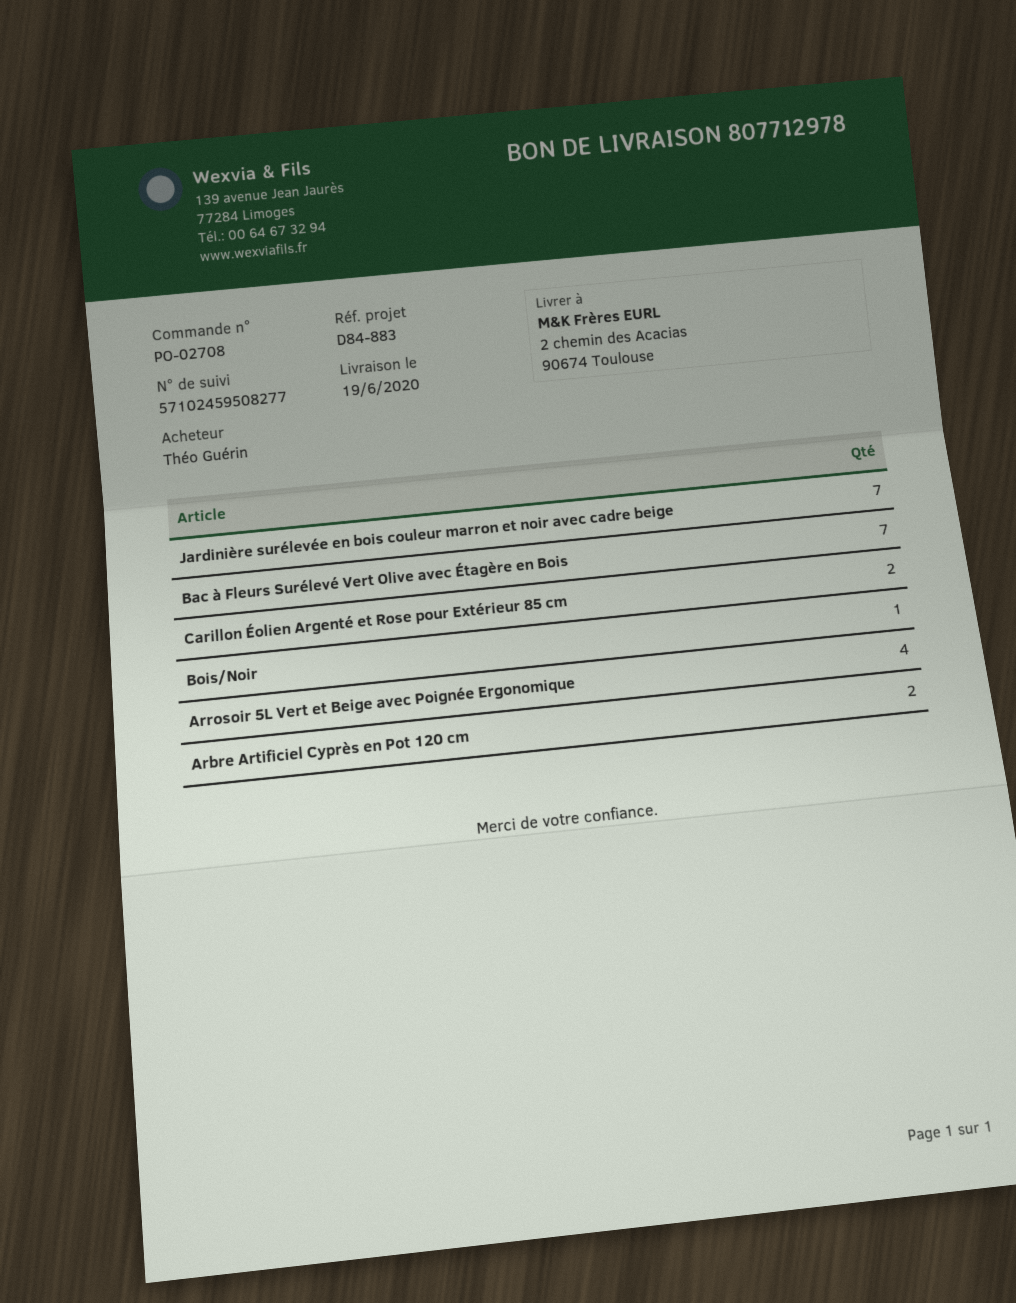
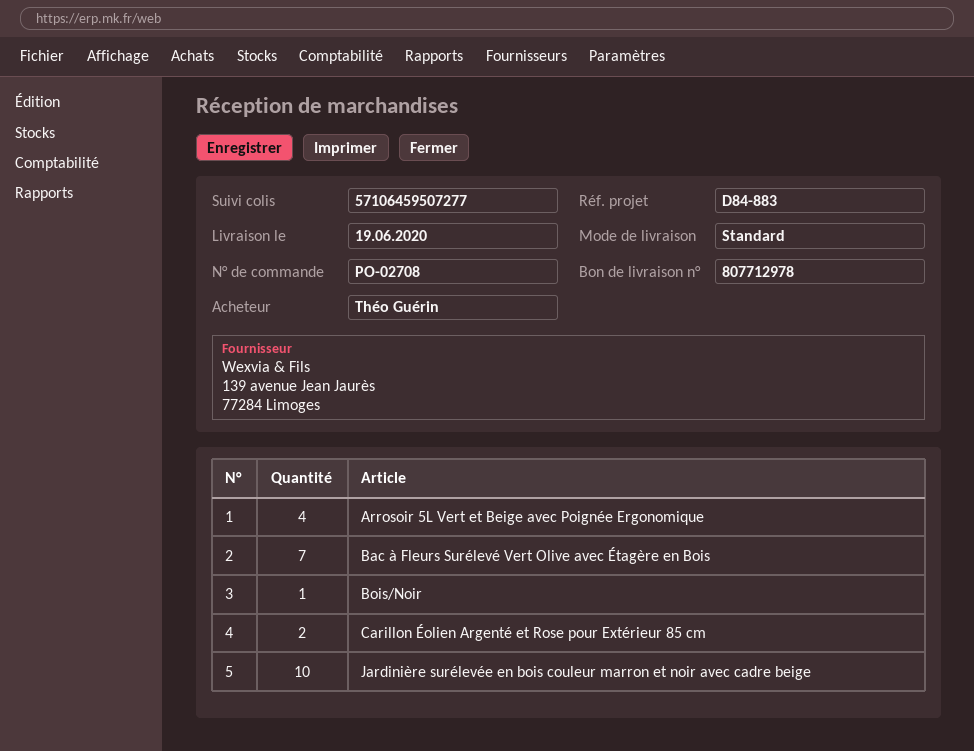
tracking number: 57102459508277 -> 57106459507277
Jardinière surélevée en bois couleur marron et noir avec cadre beige: 7 -> 10
Arbre Artificiel Cyprès en Pot 120 cm: 2 -> none

